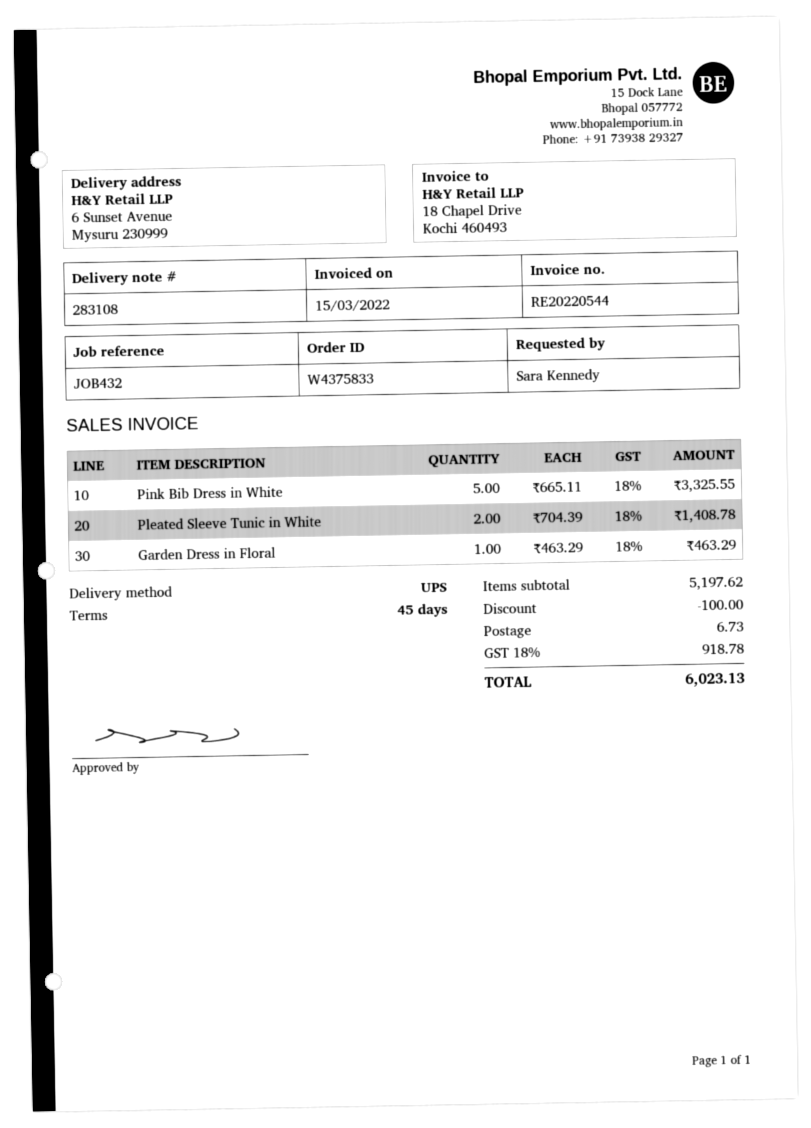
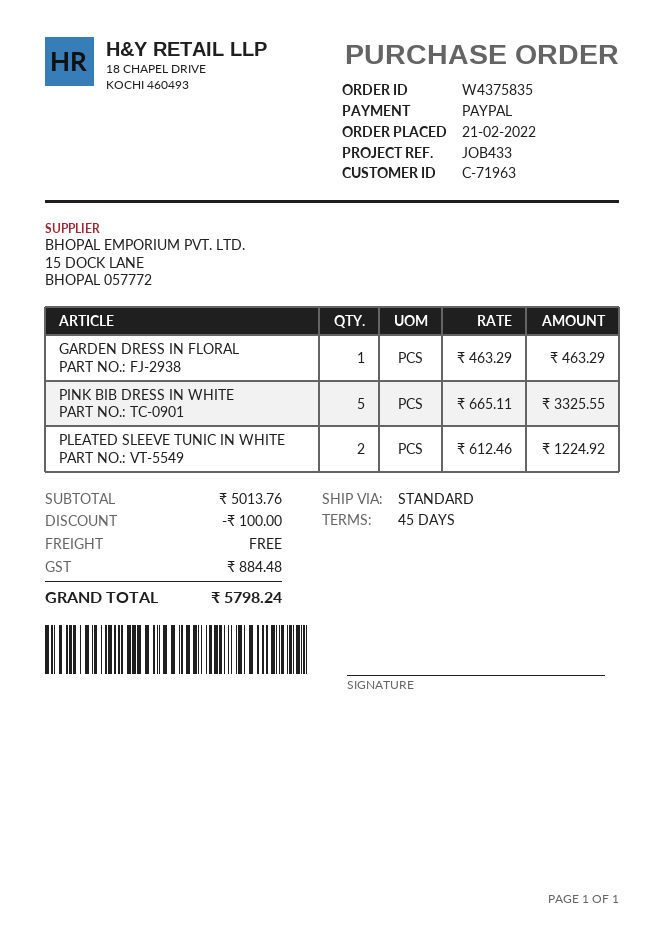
order number: W4375833 -> W4375835
reference: JOB432 -> JOB433
shipping method: UPS -> standard
Pleated Sleeve Tunic in White: 2 x 704.39 = 1408.78 -> 2 x 612.46 = 1224.92
subtotal: 5197.62 -> 5013.76
shipping: 6.73 -> 0.00
tax: 918.78 -> 884.48
total: 6023.13 -> 5798.24

